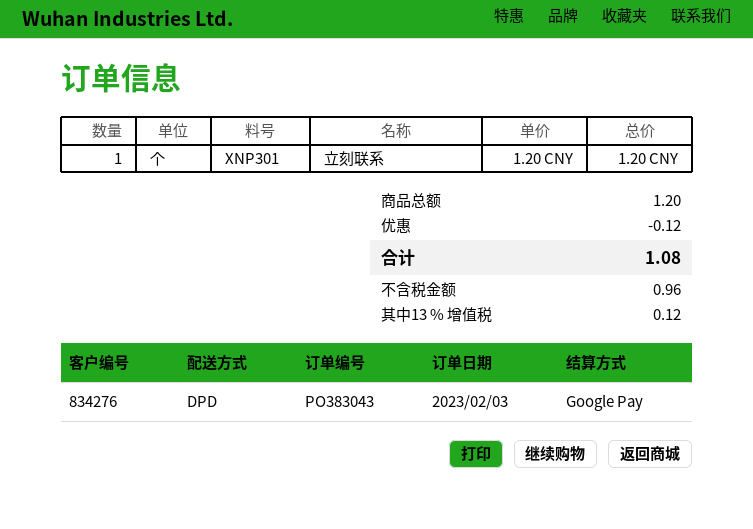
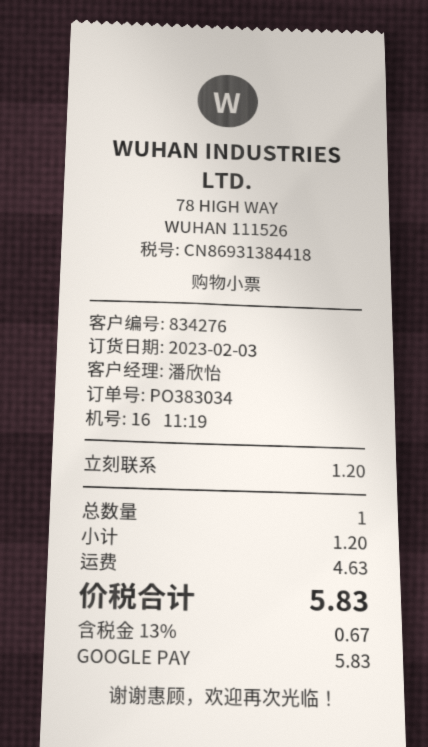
order number: PO383043 -> PO383034
discount: 0.12 -> none
shipping: none -> 4.63
tax: 13% = 0.12 -> 13% = 0.67
total: 1.08 -> 5.83

